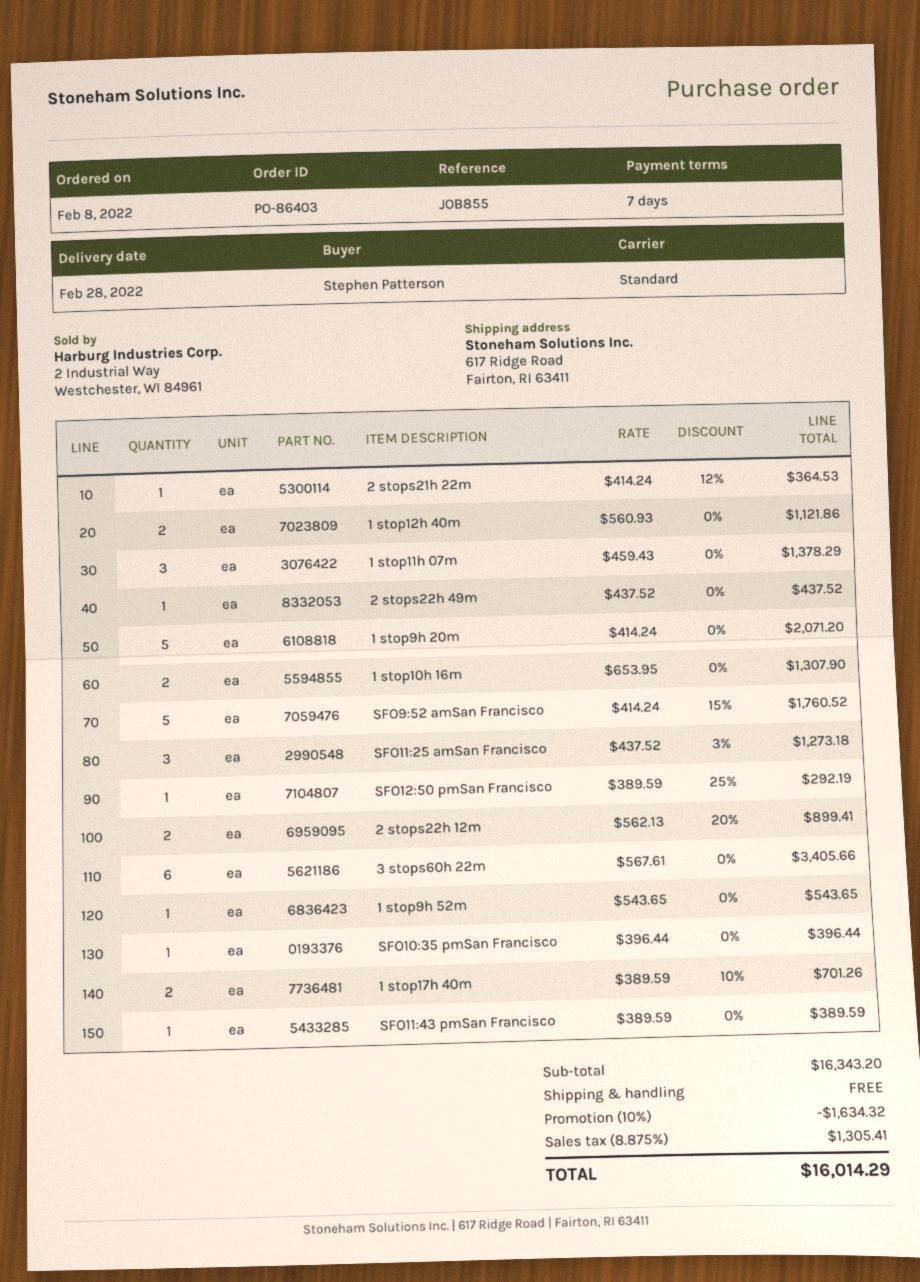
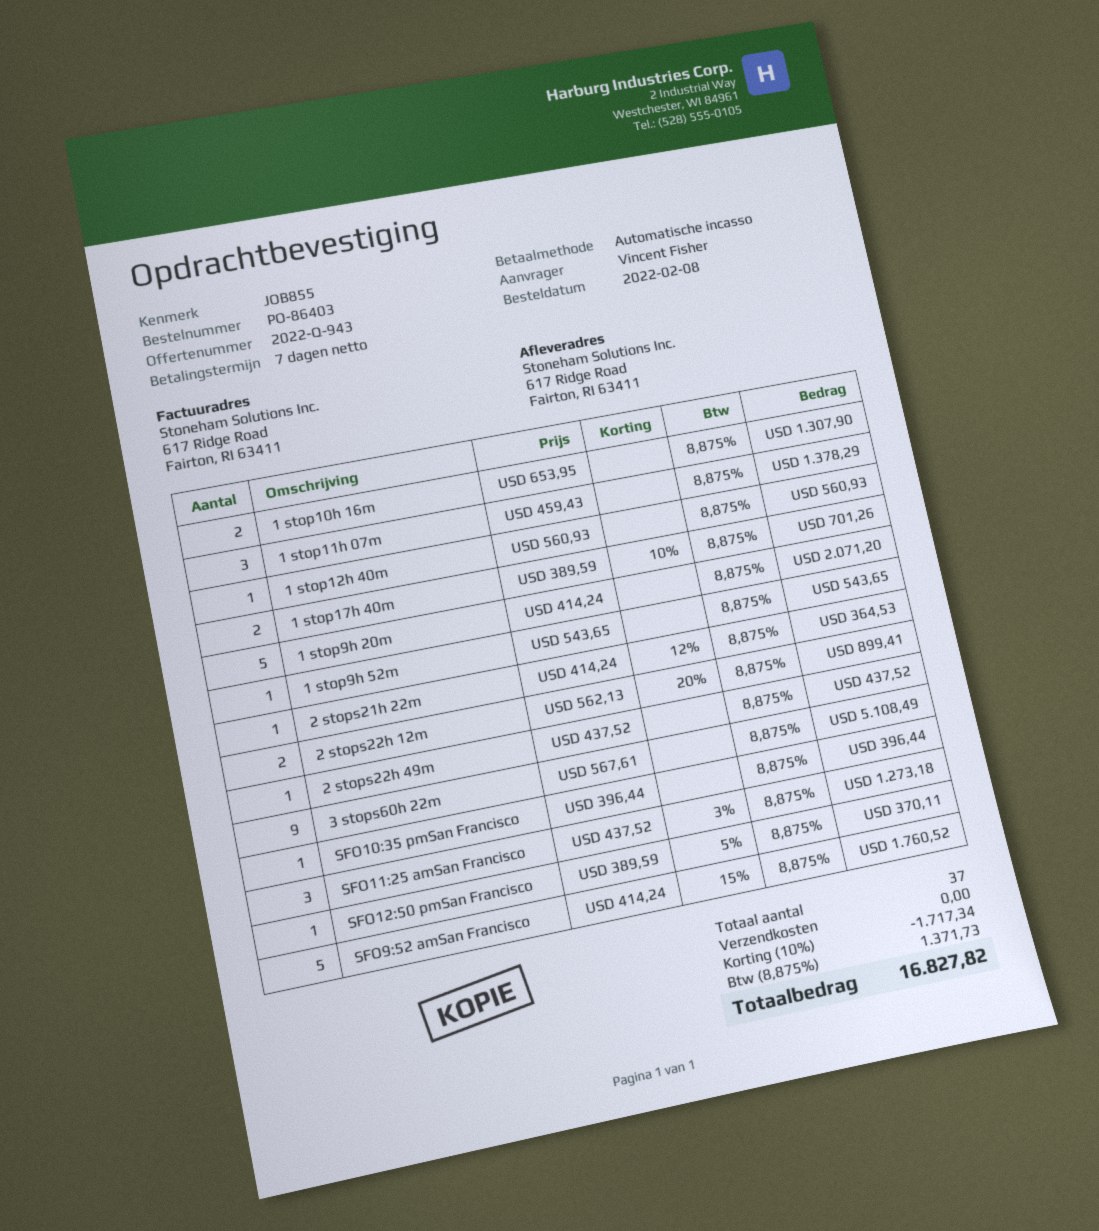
ordered by: Stephen Patterson -> Vincent Fisher
1 stop12h 40m: 2 x 560.93 = 1121.86 -> 1 x 560.93 = 560.93
SFO12:50 pmSan Francisco: 1 x 389.59 - 25% = 292.19 -> 1 x 389.59 - 5% = 370.11
3 stops60h 22m: 6 x 567.61 = 3405.66 -> 9 x 567.61 = 5108.49
SFO11:43 pmSan Francisco: 1 x 389.59 = 389.59 -> none
discount: 10% = 1634.32 -> 10% = 1717.34
tax: 8.875% = 1305.41 -> 8.875% = 1371.73
total: 16014.29 -> 16827.82

